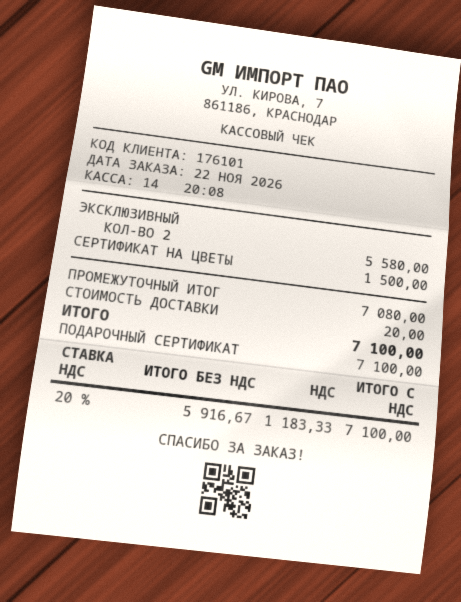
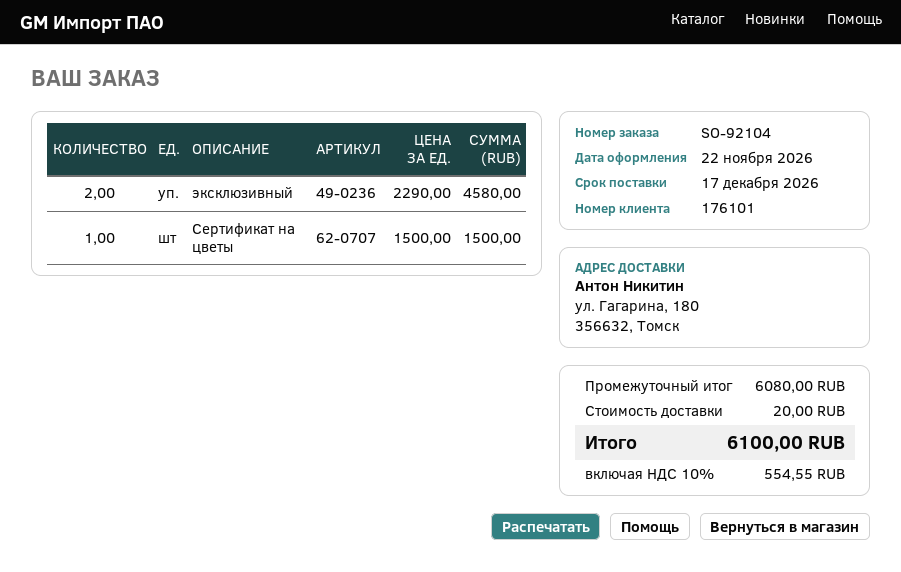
ЭКСКЛЮЗИВНЫЙ: 2 for 5580.00 -> 2 for 4580.00
subtotal: 7080.00 -> 6080.00
tax: 20% = 1183.33 -> 10% = 554.55
total: 7100.00 -> 6100.00

